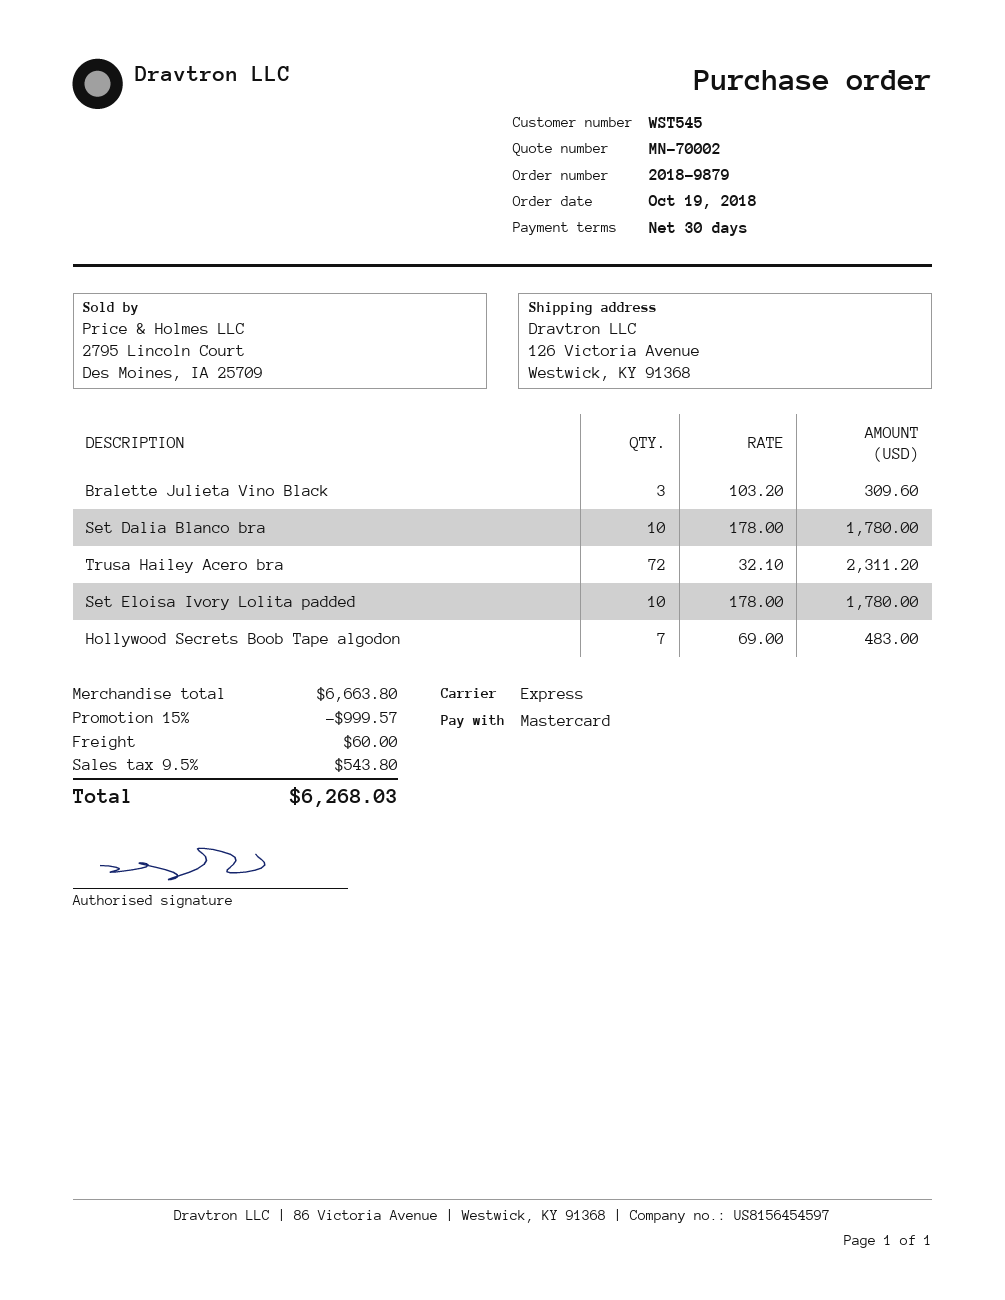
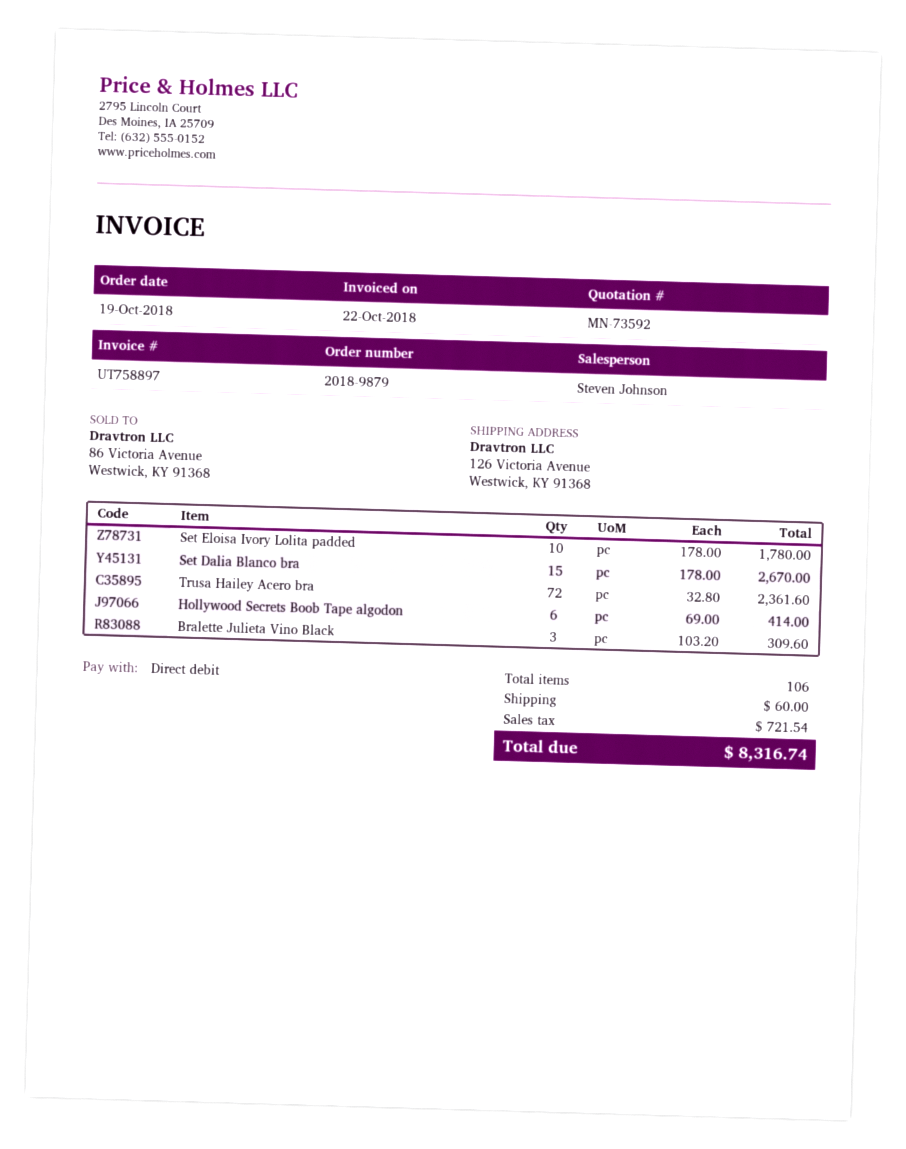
quote number: MN-70002 -> MN-73592
payment method: Mastercard -> direct debit
Set Dalia Blanco bra: 10 x 178.00 = 1780.00 -> 15 x 178.00 = 2670.00
Trusa Hailey Acero bra: 72 x 32.10 = 2311.20 -> 72 x 32.80 = 2361.60
Hollywood Secrets Boob Tape algodon: 7 x 69.00 = 483.00 -> 6 x 69.00 = 414.00
discount: 15% = 999.57 -> none
tax: 543.80 -> 721.54
total: 6268.03 -> 8316.74

